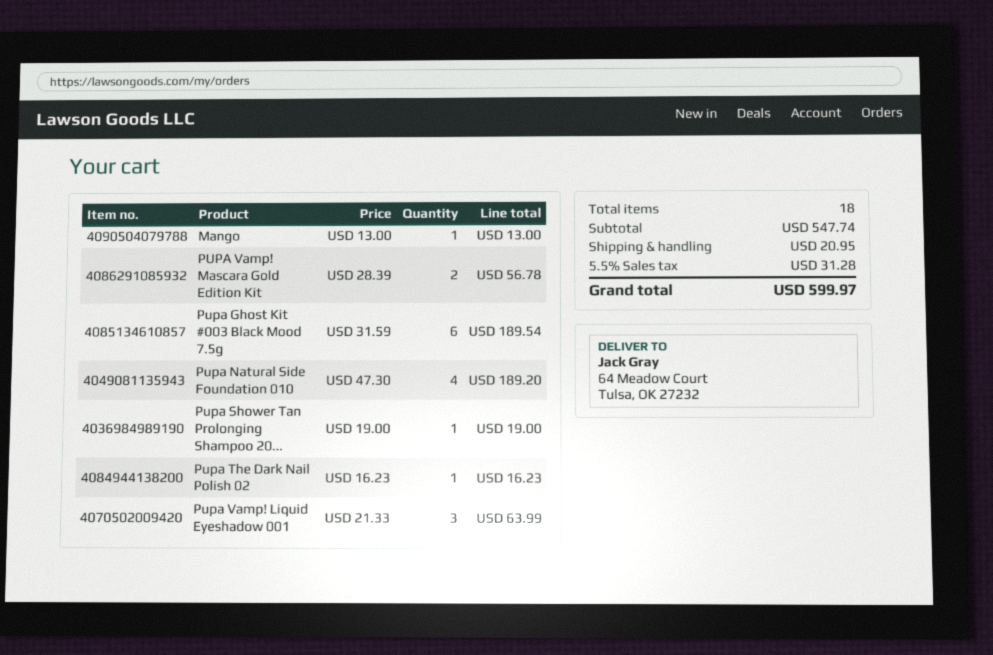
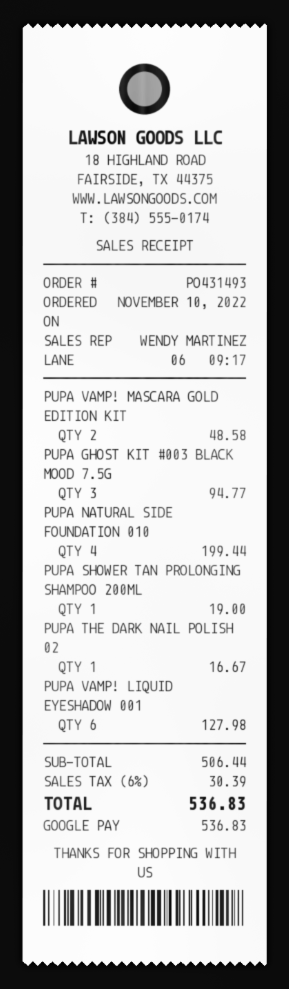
Mango: 1 for 13.00 -> none
PUPA Vamp! Mascara Gold Edition Kit: 2 for 56.78 -> 2 for 48.58
Pupa Ghost Kit #003 Black Mood 7.5g: 6 for 189.54 -> 3 for 94.77
Pupa Natural Side Foundation 010: 4 for 189.20 -> 4 for 199.44
Pupa The Dark Nail Polish 02: 1 for 16.23 -> 1 for 16.67
Pupa Vamp! Liquid Eyeshadow 001: 3 for 63.99 -> 6 for 127.98
subtotal: 547.74 -> 506.44
shipping: 20.95 -> none
tax: 5.5% = 31.28 -> 6% = 30.39
total: 599.97 -> 536.83

